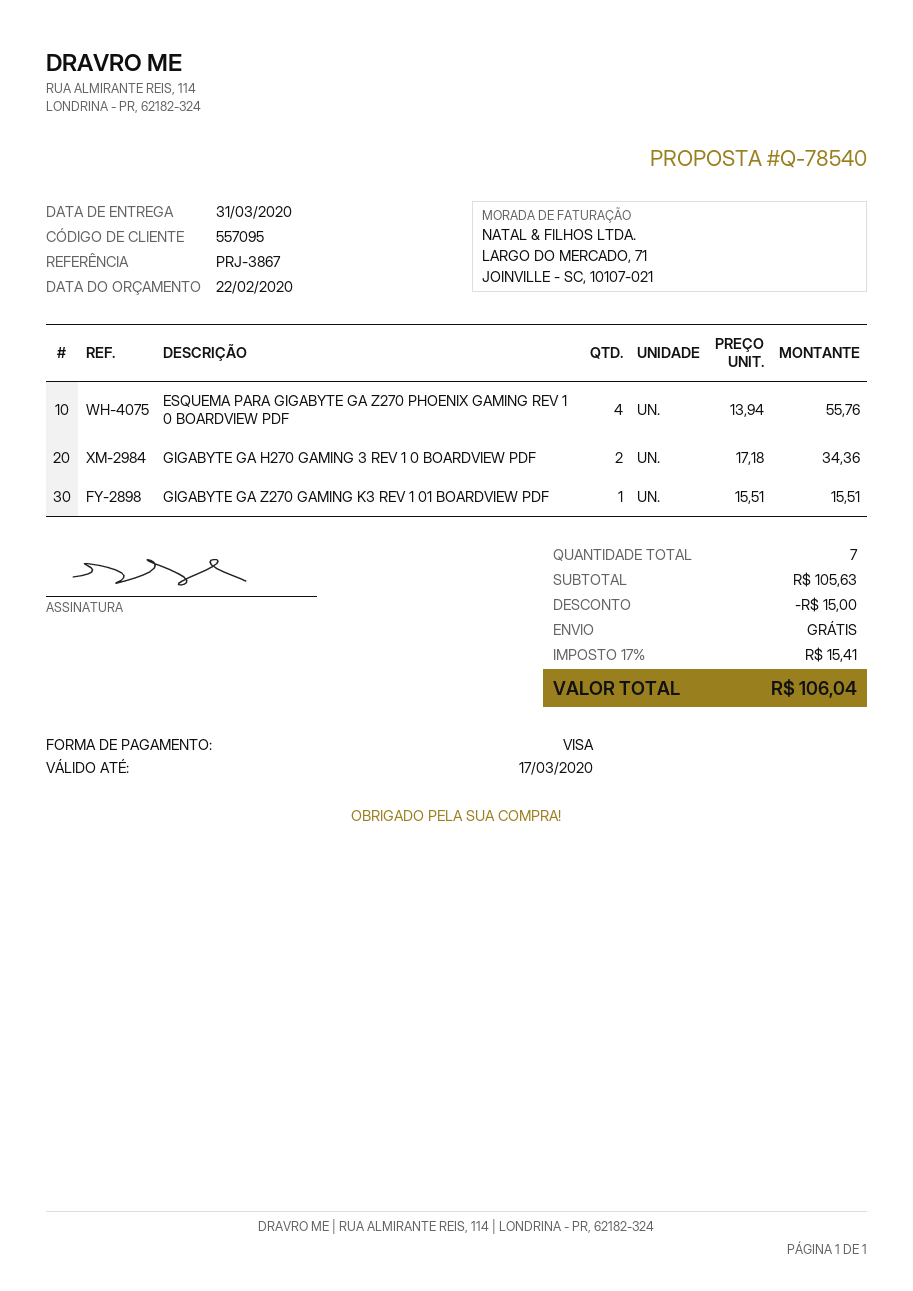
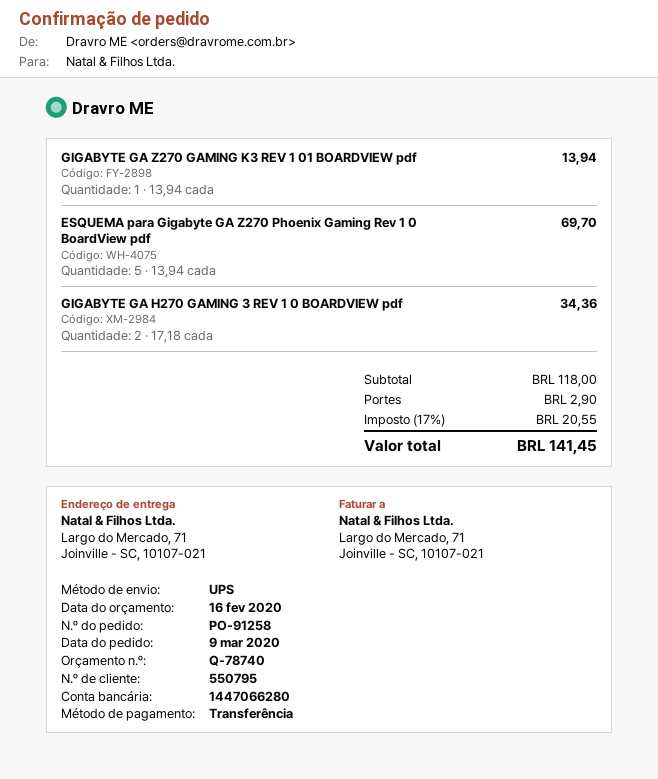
quote number: Q-78540 -> Q-78740
quote date: 2020-02-22 -> 2020-02-16
customer number: 557095 -> 550795
payment method: Visa -> bank transfer
ESQUEMA PARA GIGABYTE GA Z270 PHOENIX GAMING REV 1 0 BOARDVIEW PDF: 4 x 13.94 = 55.76 -> 5 x 13.94 = 69.70
GIGABYTE GA Z270 GAMING K3 REV 1 01 BOARDVIEW PDF: 1 x 15.51 = 15.51 -> 1 x 13.94 = 13.94
subtotal: 105.63 -> 118.00
discount: 15.00 -> none
shipping: 0.00 -> 2.90
tax: 17% = 15.41 -> 17% = 20.55
total: 106.04 -> 141.45

